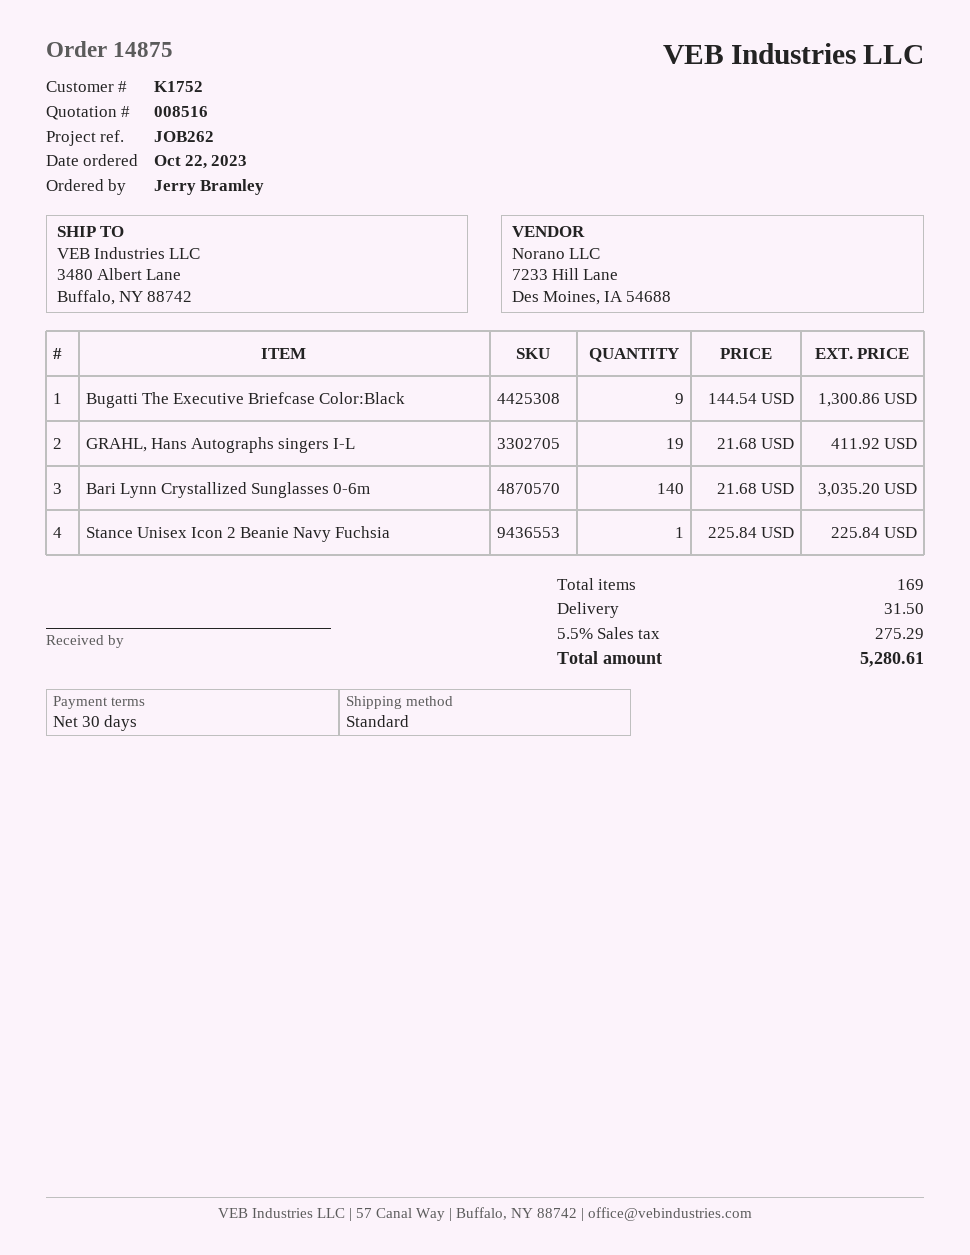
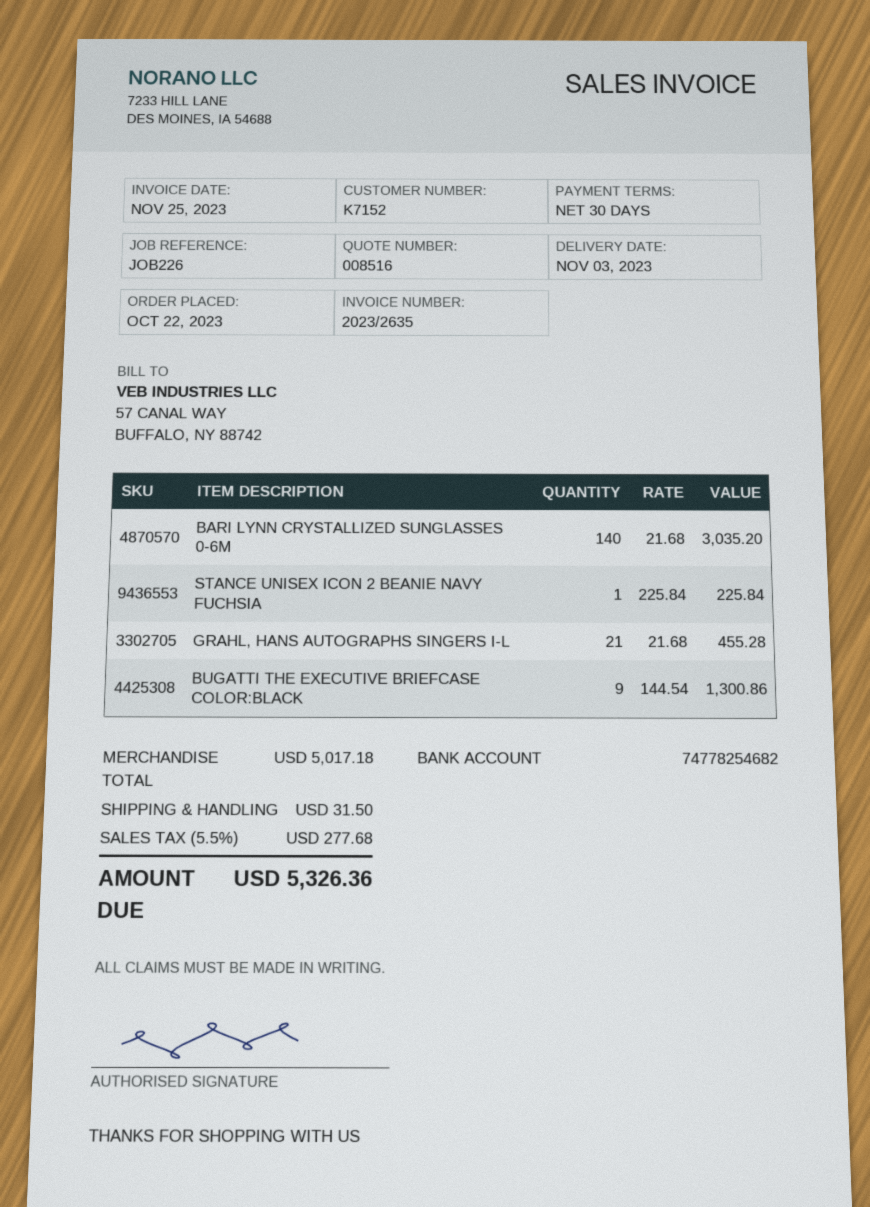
customer number: K1752 -> K7152
reference: JOB262 -> JOB226
GRAHL, Hans Autographs singers I-L: 19 x 21.68 = 411.92 -> 21 x 21.68 = 455.28
tax: 5.5% = 275.29 -> 5.5% = 277.68
total: 5280.61 -> 5326.36

